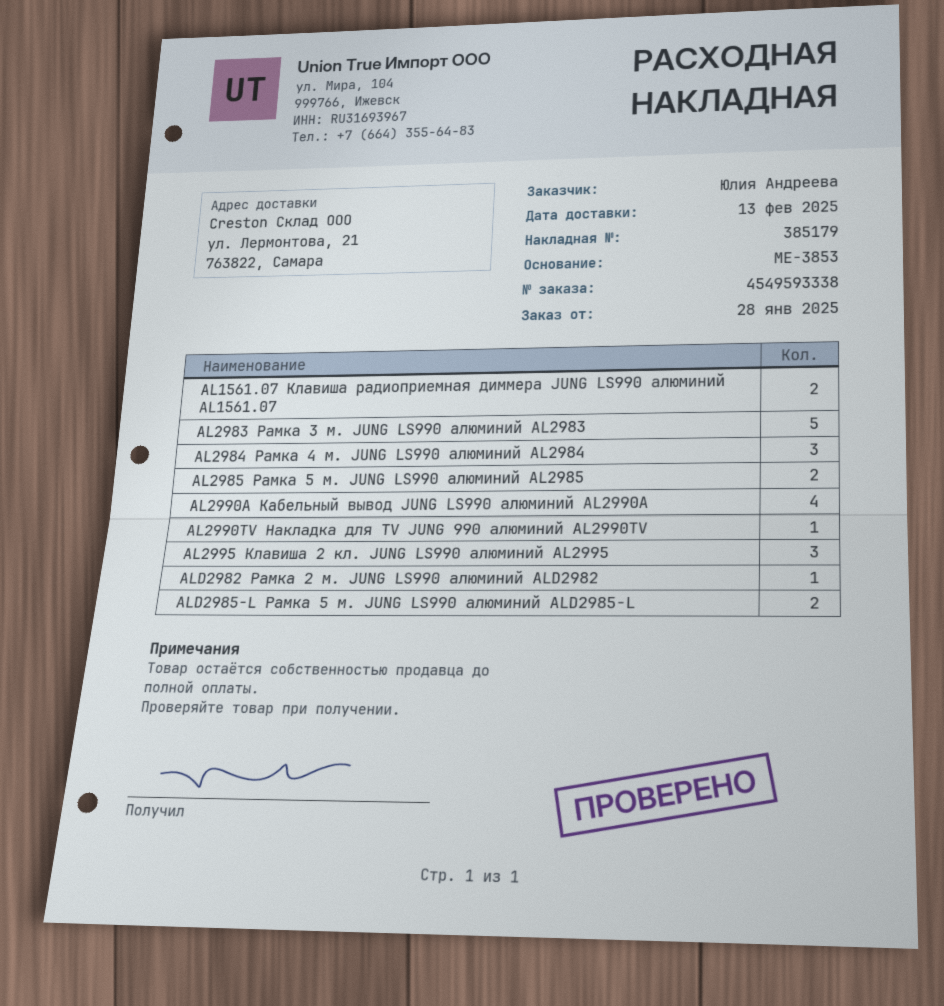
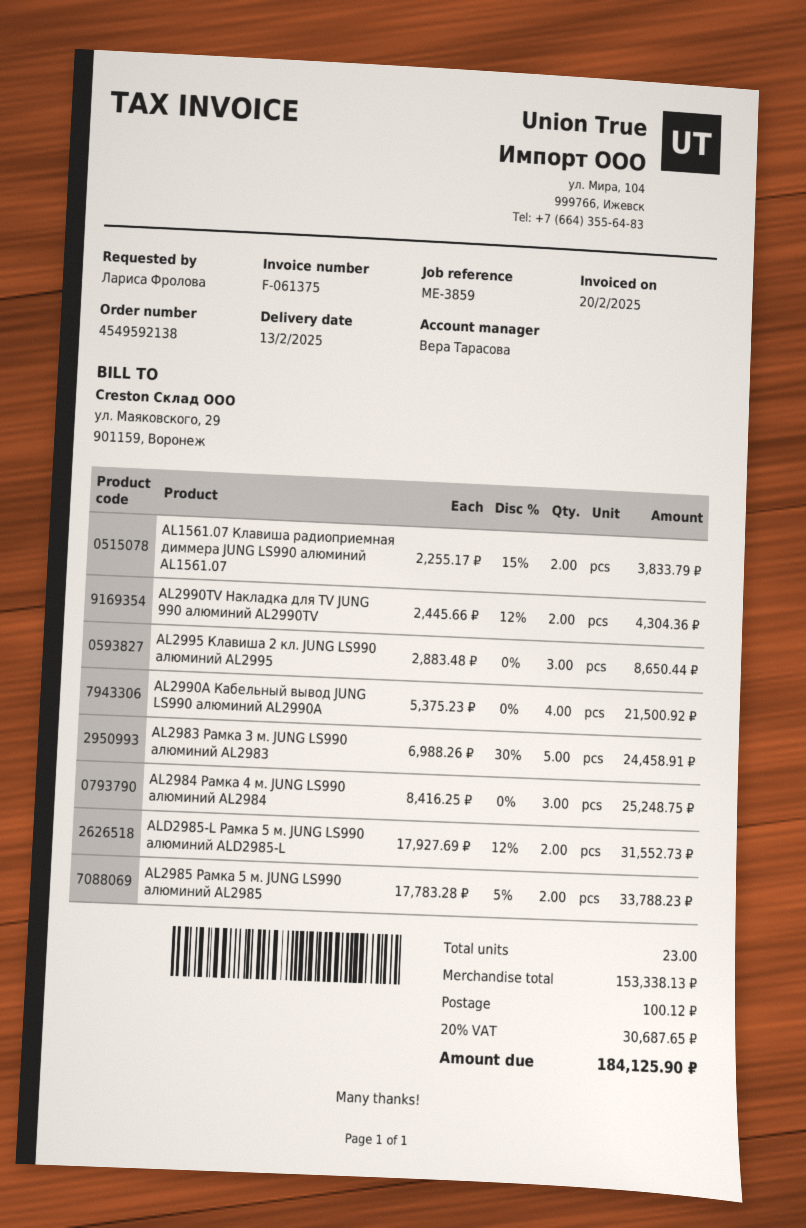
order number: 4549593338 -> 4549592138
reference: ME-3853 -> ME-3859
ordered by: Юлия Андреева -> Лариса Фролова
AL2990TV Накладка для TV JUNG 990 алюминий AL2990TV: 1 -> 2
ALD2982 Рамка 2 м. JUNG LS990 алюминий ALD2982: 1 -> none

